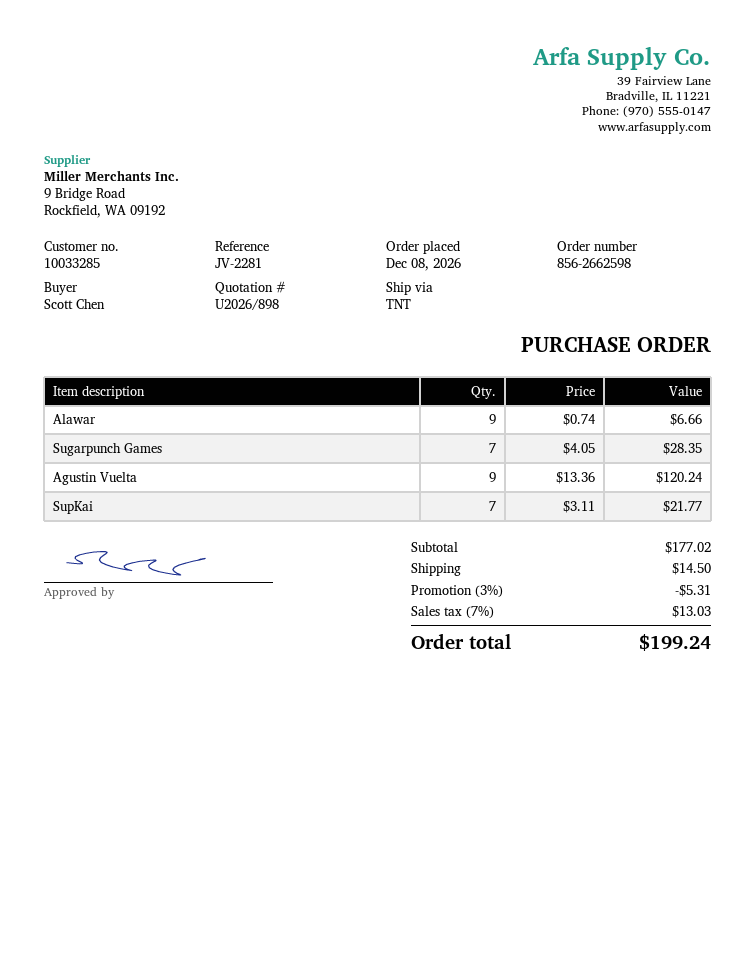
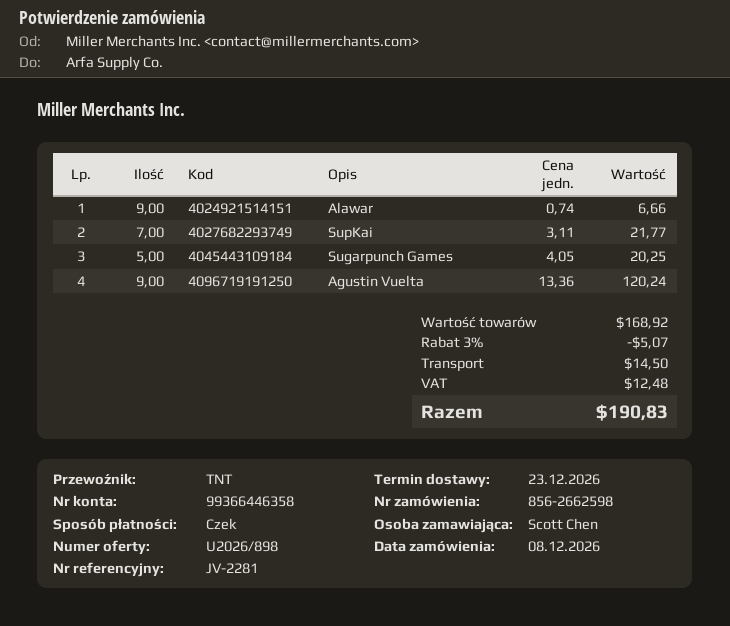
Sugarpunch Games: 7 x 4.05 = 28.35 -> 5 x 4.05 = 20.25
subtotal: 177.02 -> 168.92
discount: 3% = 5.31 -> 3% = 5.07
tax: 13.03 -> 12.48
total: 199.24 -> 190.83

